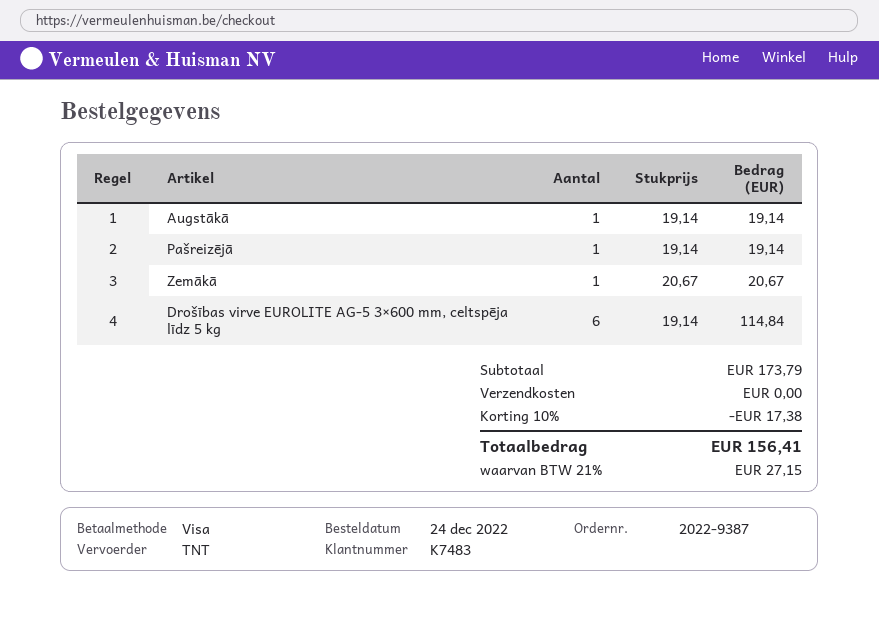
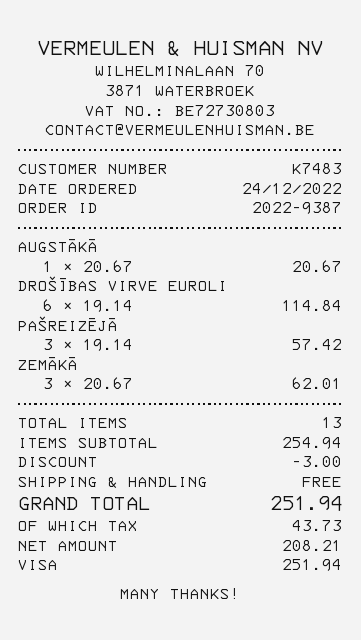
Augstākā: 1 x 19.14 = 19.14 -> 1 x 20.67 = 20.67
Pašreizējā: 1 x 19.14 = 19.14 -> 3 x 19.14 = 57.42
Zemākā: 1 x 20.67 = 20.67 -> 3 x 20.67 = 62.01
subtotal: 173.79 -> 254.94
discount: 17.38 -> 3.00
tax: 27.15 -> 43.73
total: 156.41 -> 251.94

